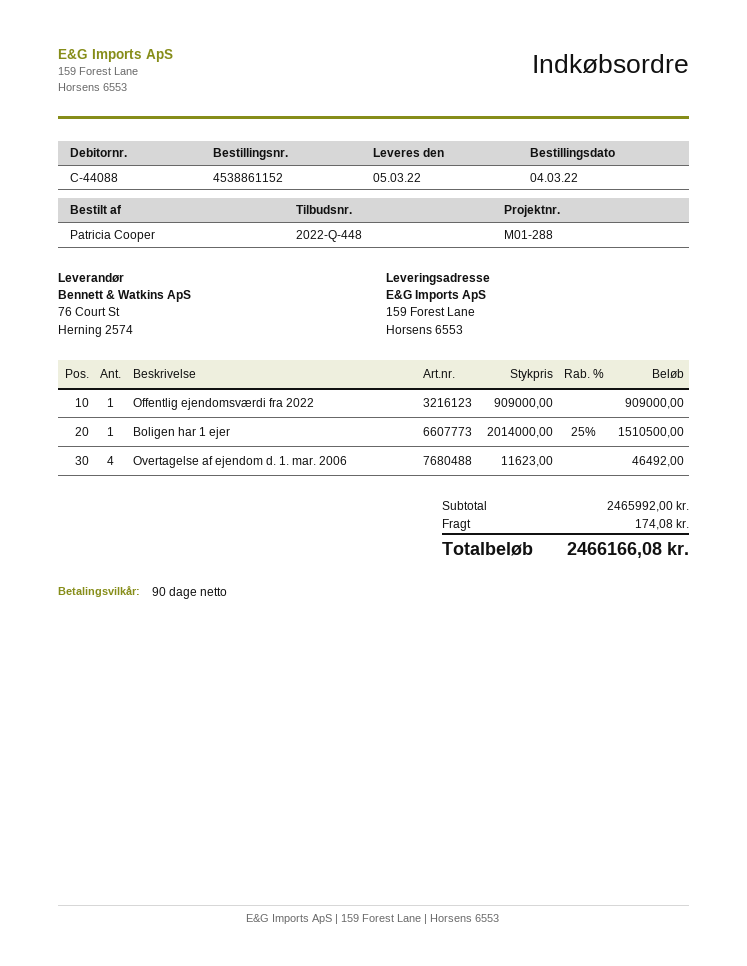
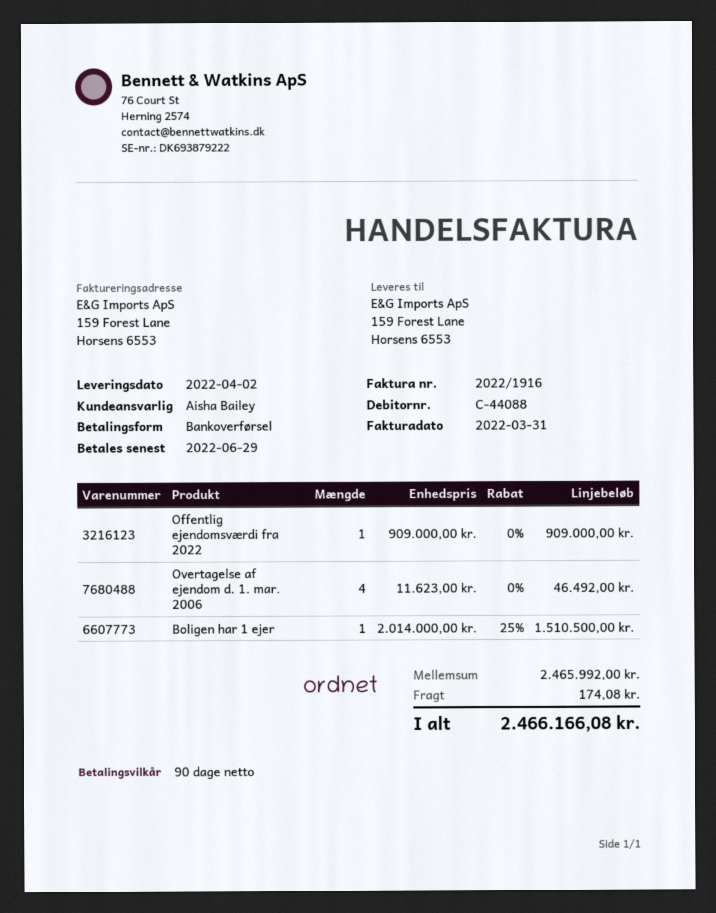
delivery date: 2022-03-05 -> 2022-04-02

